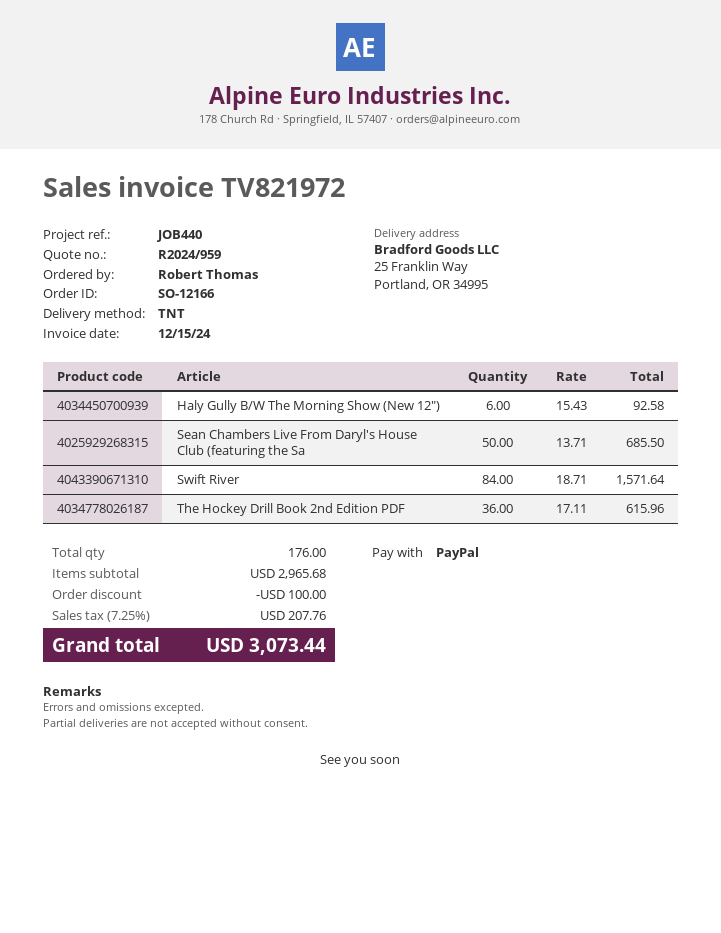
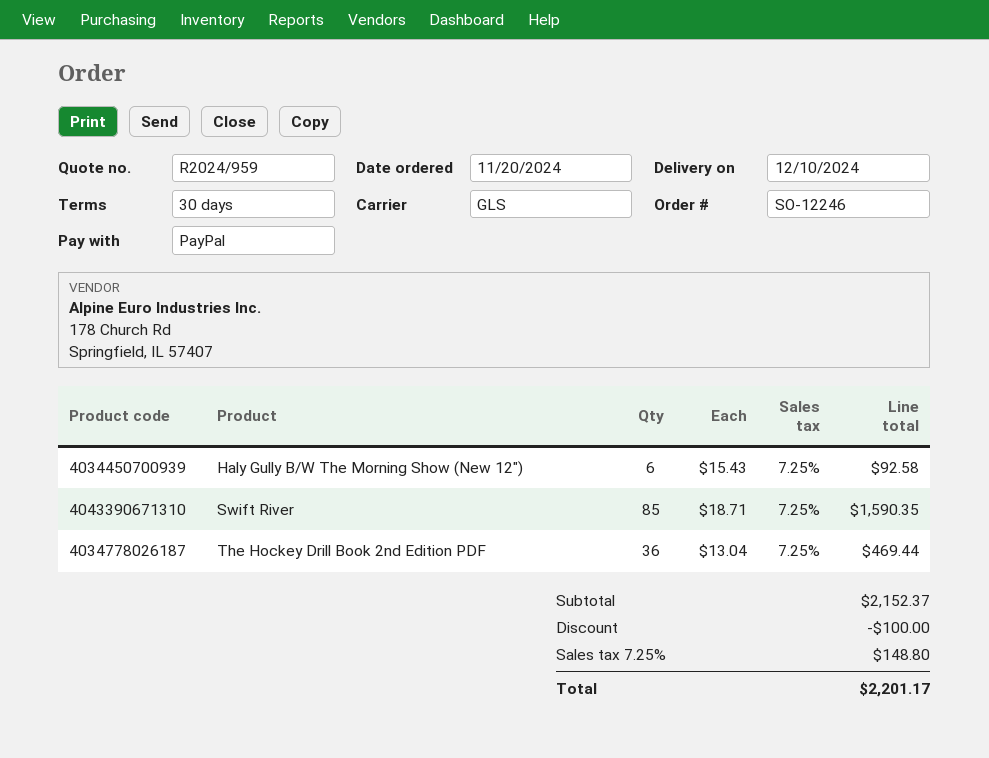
order number: SO-12166 -> SO-12246
shipping method: TNT -> GLS
Sean Chambers Live From Daryl's House Club (featuring the Sa: 50 x 13.71 = 685.50 -> none
Swift River: 84 x 18.71 = 1571.64 -> 85 x 18.71 = 1590.35
The Hockey Drill Book 2nd Edition PDF: 36 x 17.11 = 615.96 -> 36 x 13.04 = 469.44
subtotal: 2965.68 -> 2152.37
tax: 7.25% = 207.76 -> 7.25% = 148.80
total: 3073.44 -> 2201.17

